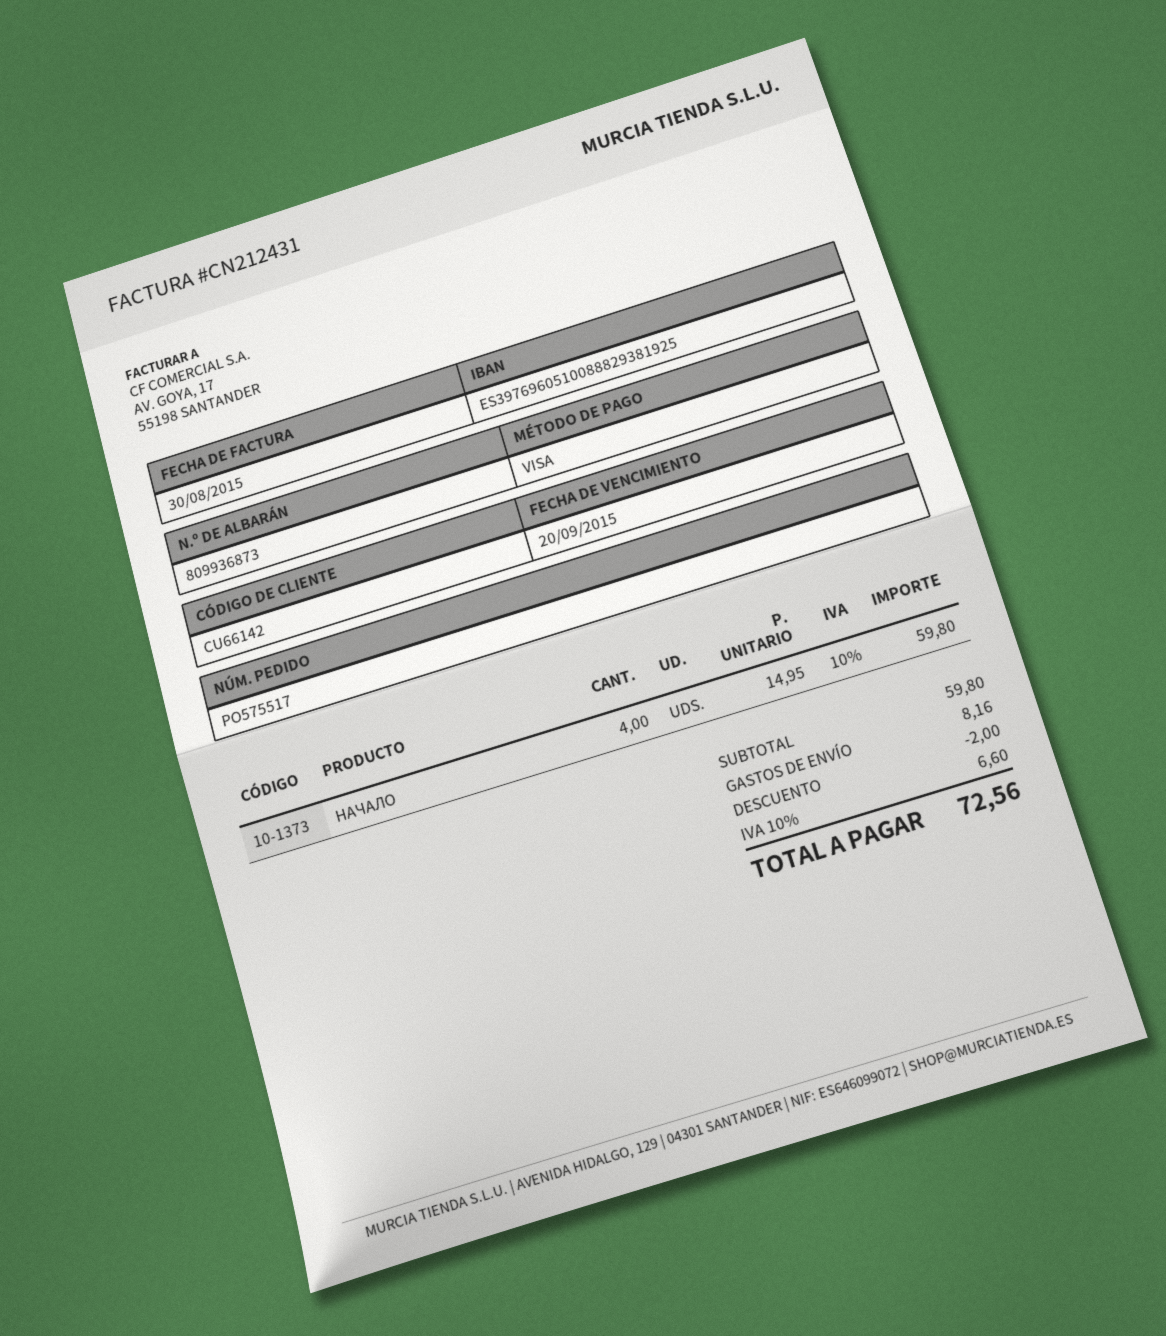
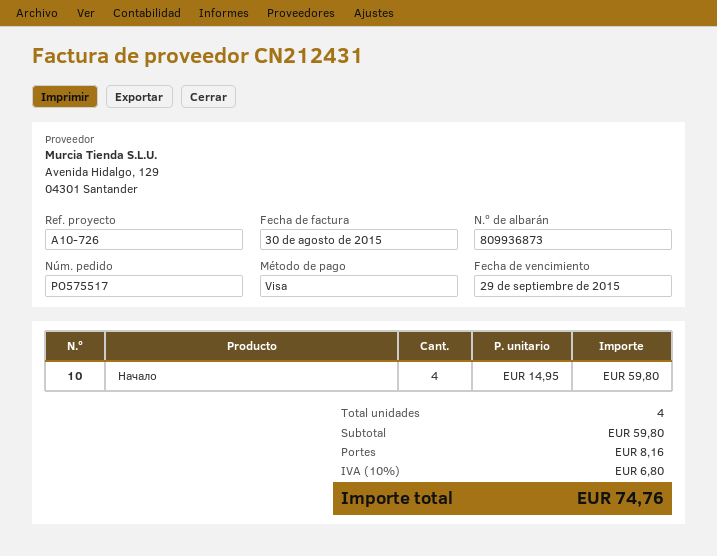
due date: 2015-09-20 -> 2015-09-29
discount: 2.00 -> none
tax: 10% = 6.60 -> 10% = 6.80
total: 72.56 -> 74.76

